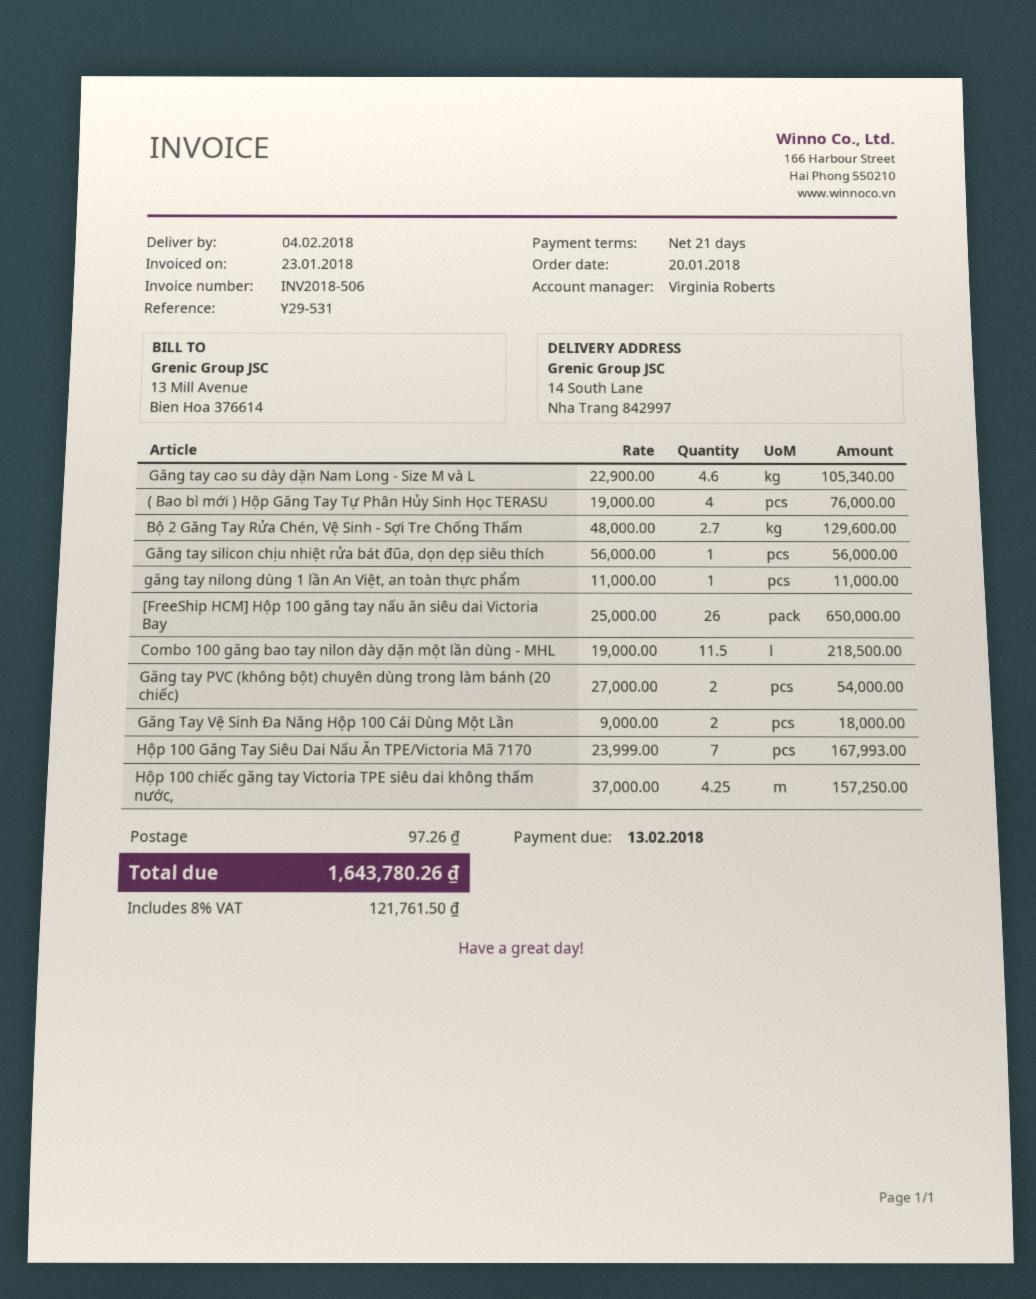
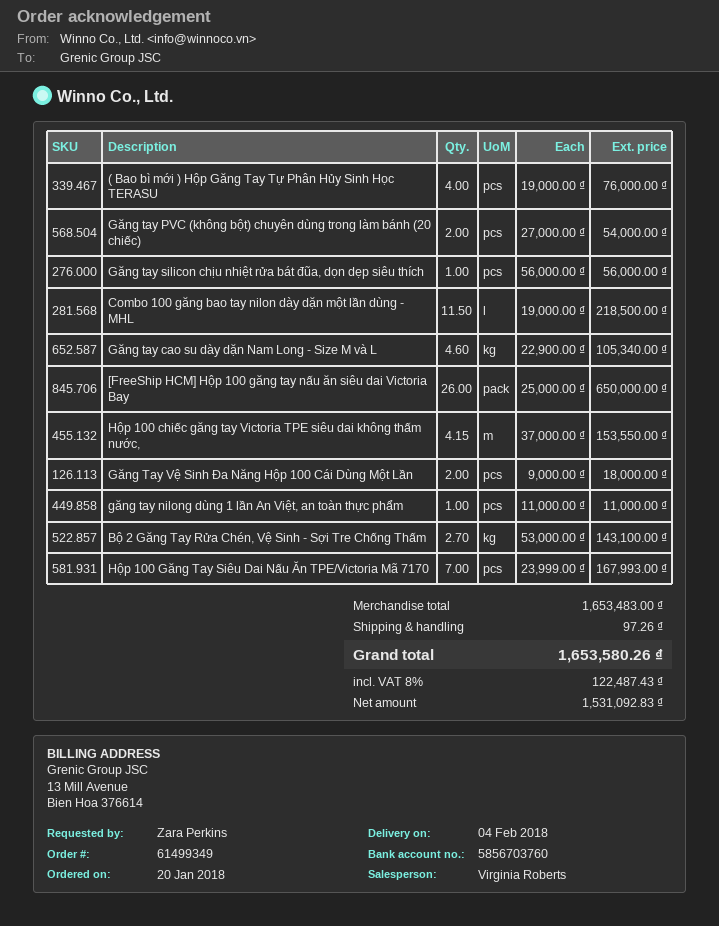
Bộ 2 Găng Tay Rửa Chén, Vệ Sinh - Sợi Tre Chống Thấm: 2.7 x 48000.00 = 129600.00 -> 2.7 x 53000.00 = 143100.00
Hộp 100 chiếc găng tay Victoria TPE siêu dai không thấm nước,: 4.25 x 37000.00 = 157250.00 -> 4.15 x 37000.00 = 153550.00
tax: 8% = 121761.50 -> 8% = 122487.43
total: 1643780.26 -> 1653580.26

